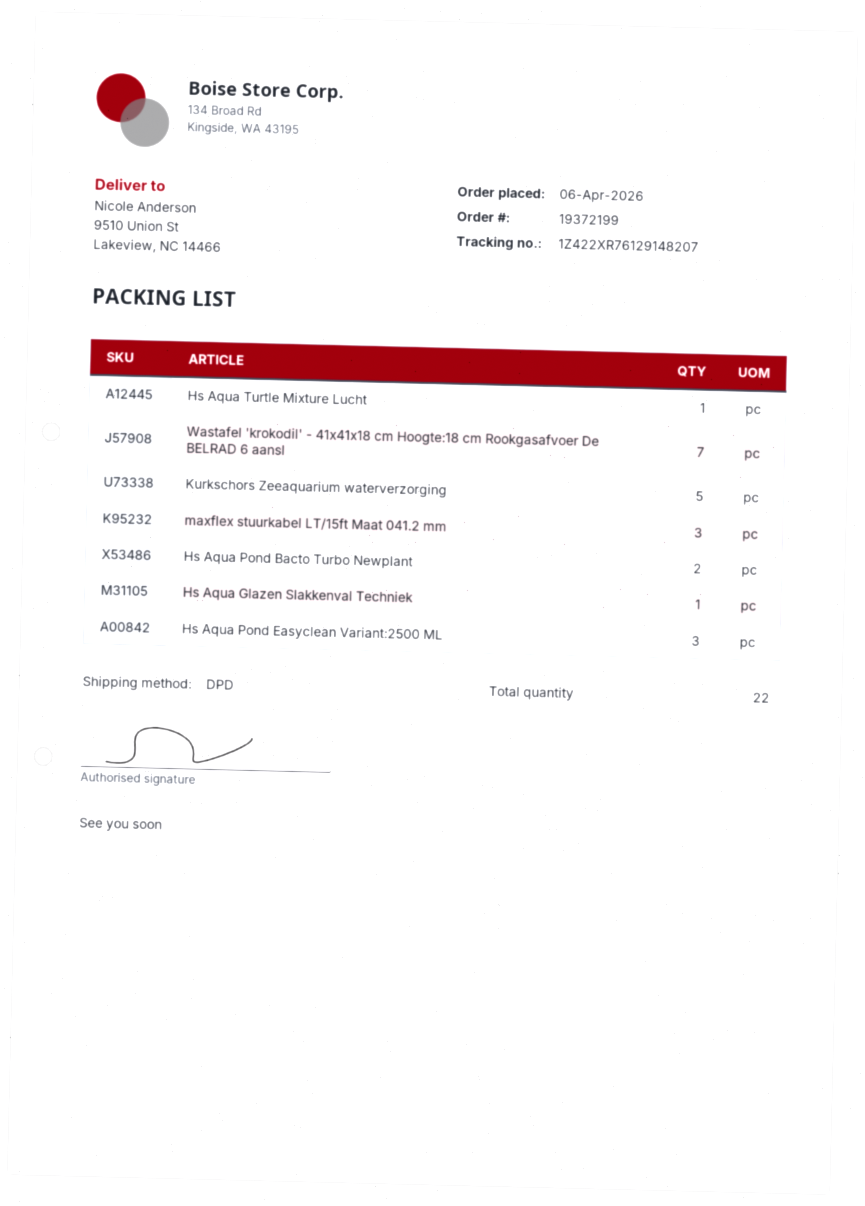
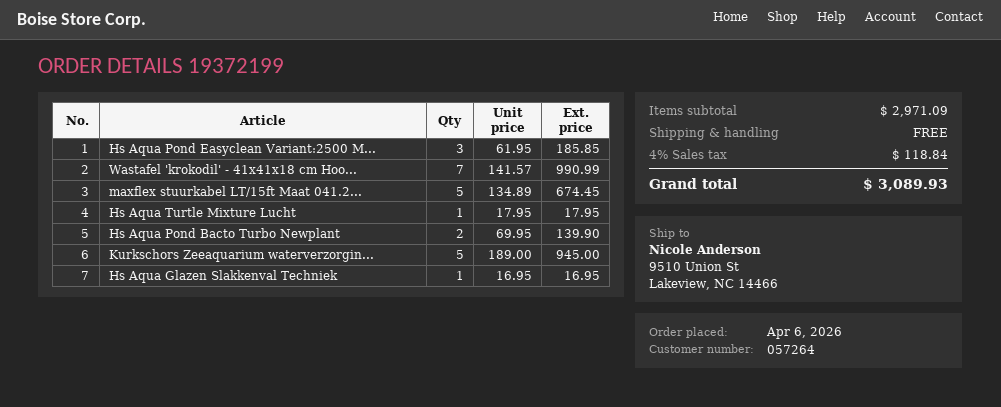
maxflex stuurkabel LT/15ft Maat 041.2 mm: 3 -> 5

